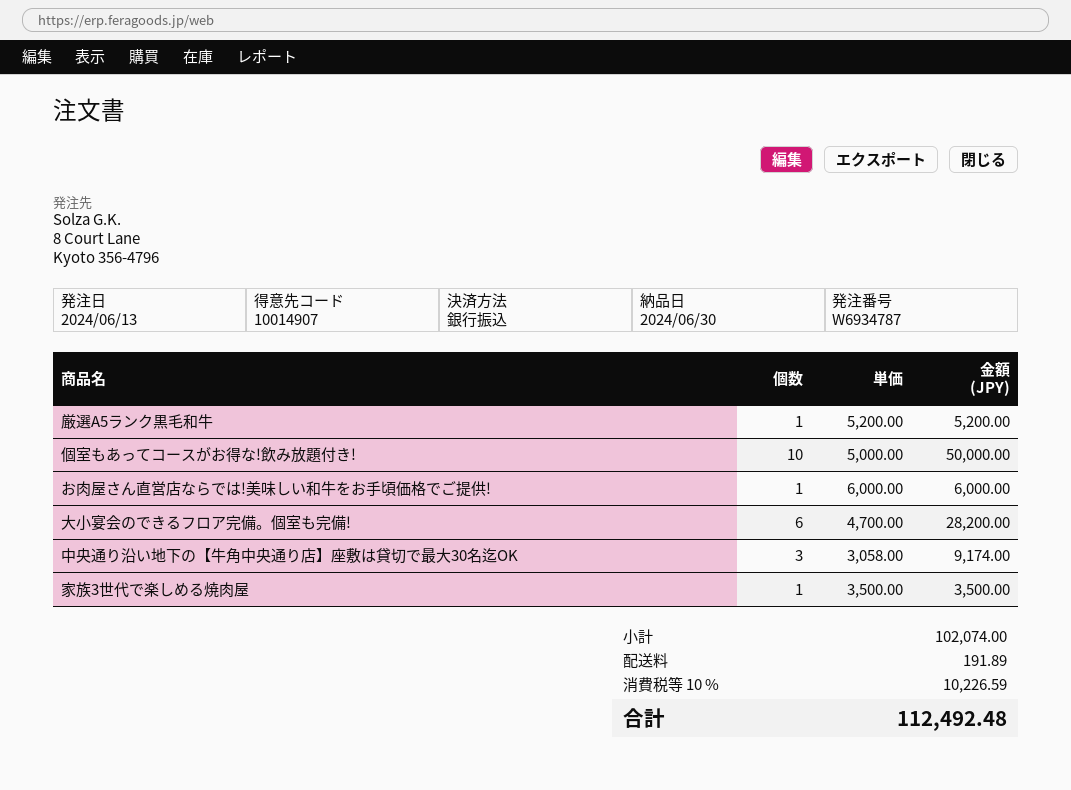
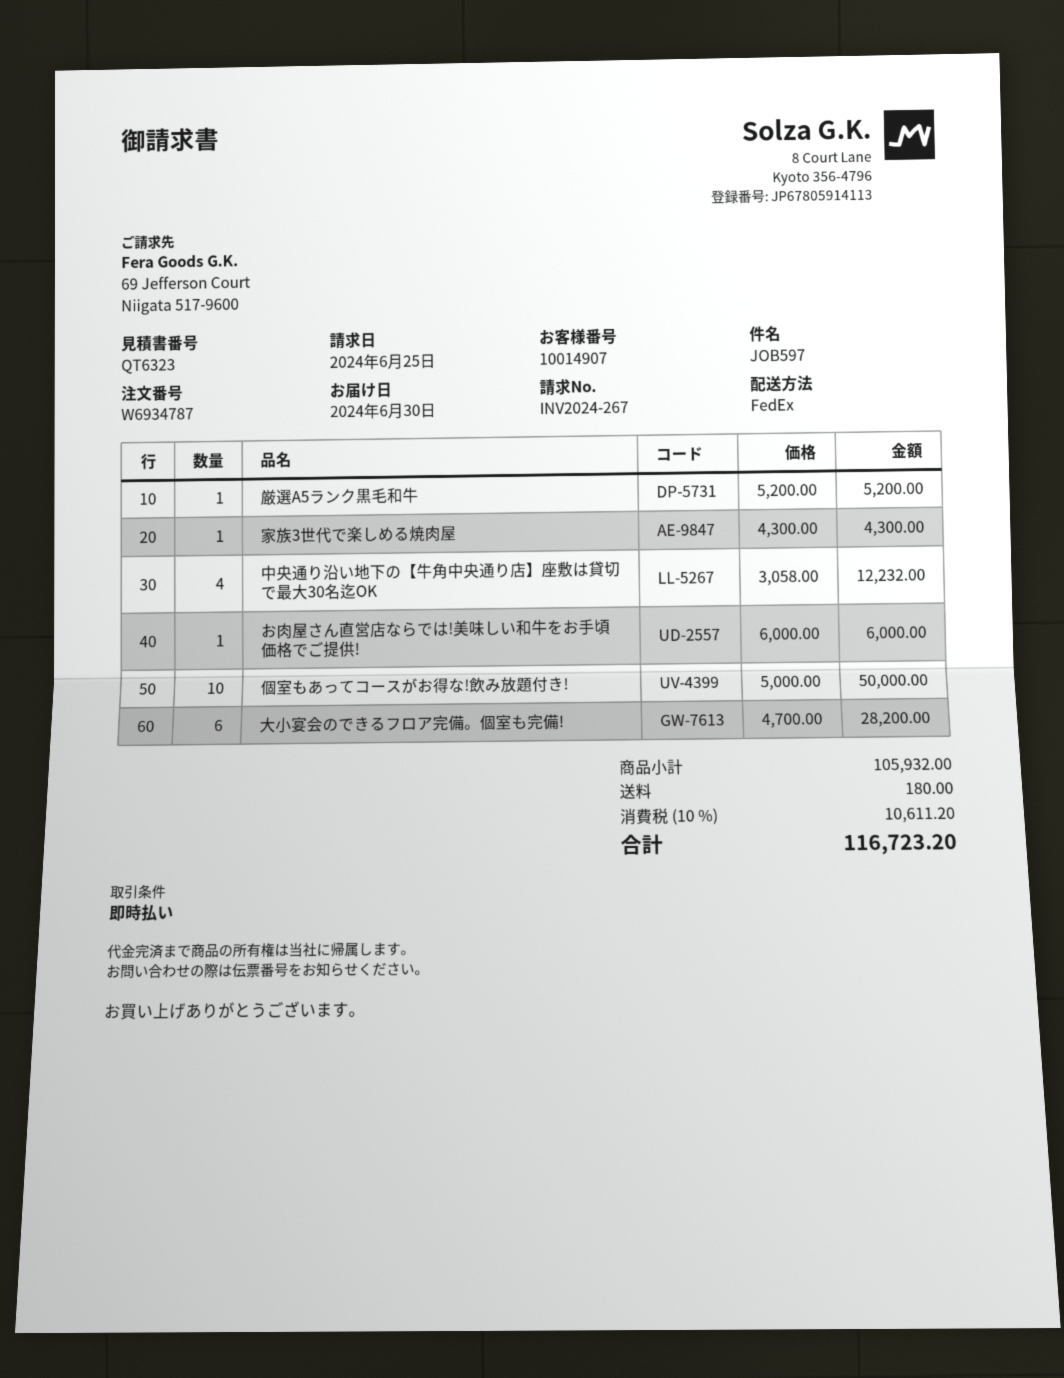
中央通り沿い地下の【牛角中央通り店】座敷は貸切で最大30名迄OK: 3 x 3058.00 = 9174.00 -> 4 x 3058.00 = 12232.00
家族3世代で楽しめる焼肉屋: 1 x 3500.00 = 3500.00 -> 1 x 4300.00 = 4300.00
subtotal: 102074.00 -> 105932.00
shipping: 191.89 -> 180.00
tax: 10% = 10226.59 -> 10% = 10611.20
total: 112492.48 -> 116723.20

